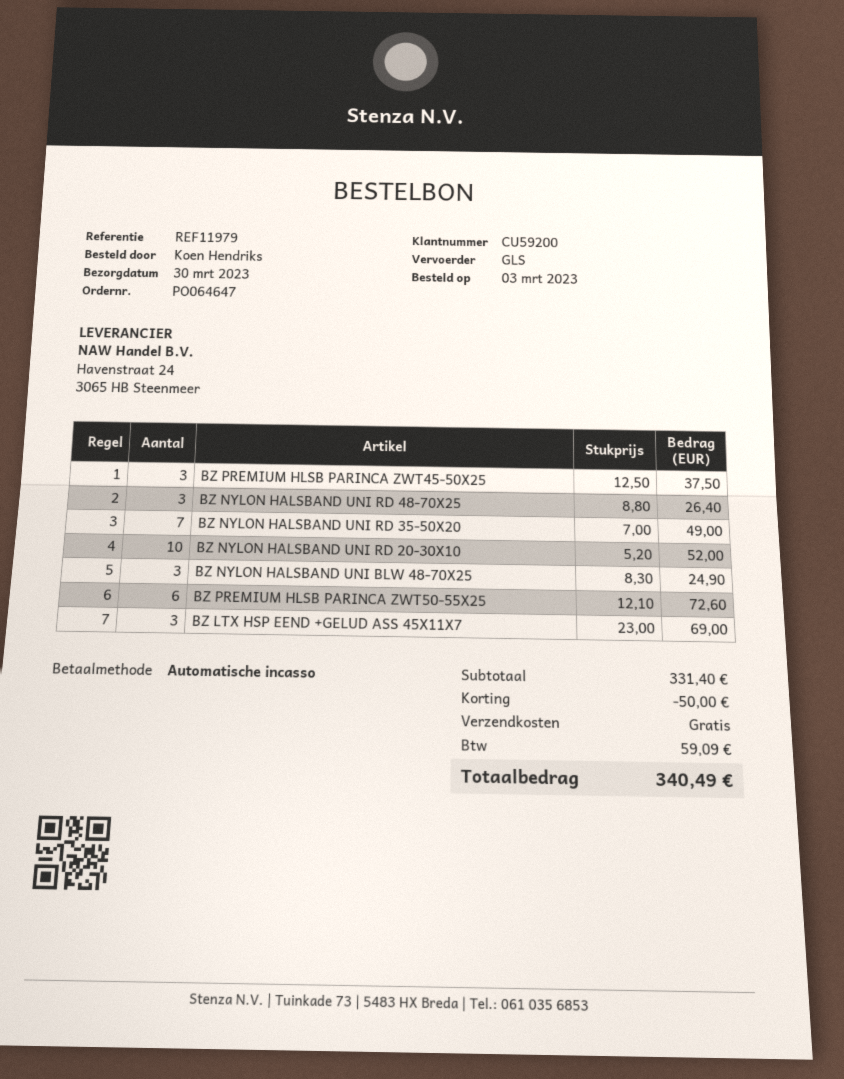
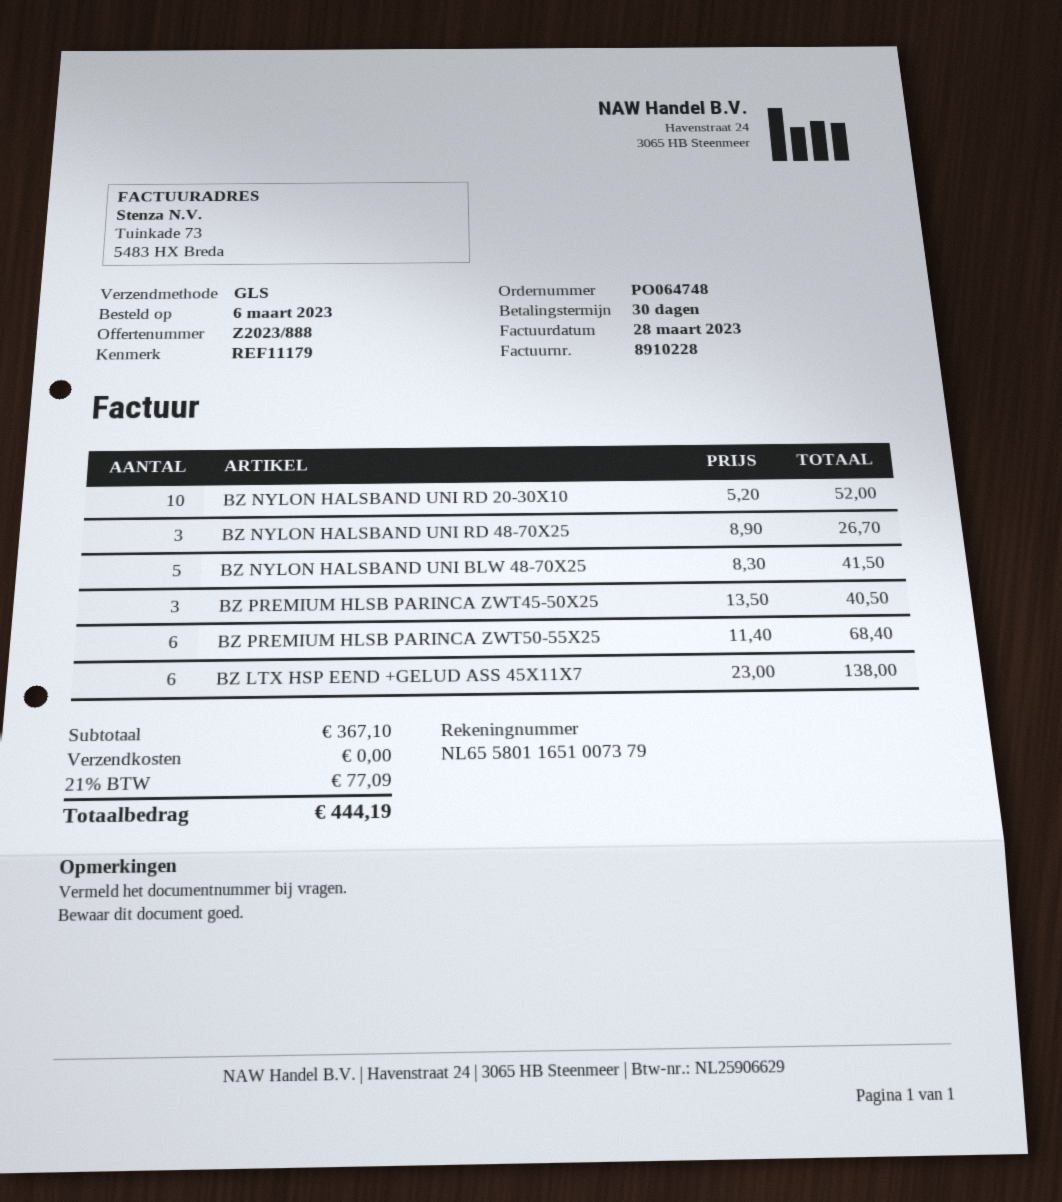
order number: PO064647 -> PO064748
order date: 2023-03-03 -> 2023-03-06
reference: REF11979 -> REF11179
BZ PREMIUM HLSB PARINCA ZWT45-50X25: 3 x 12.50 = 37.50 -> 3 x 13.50 = 40.50
BZ NYLON HALSBAND UNI RD 48-70X25: 3 x 8.80 = 26.40 -> 3 x 8.90 = 26.70
BZ NYLON HALSBAND UNI RD 35-50X20: 7 x 7.00 = 49.00 -> none
BZ NYLON HALSBAND UNI BLW 48-70X25: 3 x 8.30 = 24.90 -> 5 x 8.30 = 41.50
BZ PREMIUM HLSB PARINCA ZWT50-55X25: 6 x 12.10 = 72.60 -> 6 x 11.40 = 68.40
BZ LTX HSP EEND +GELUD ASS 45X11X7: 3 x 23.00 = 69.00 -> 6 x 23.00 = 138.00
subtotal: 331.40 -> 367.10
discount: 50.00 -> none
tax: 59.09 -> 77.09
total: 340.49 -> 444.19

